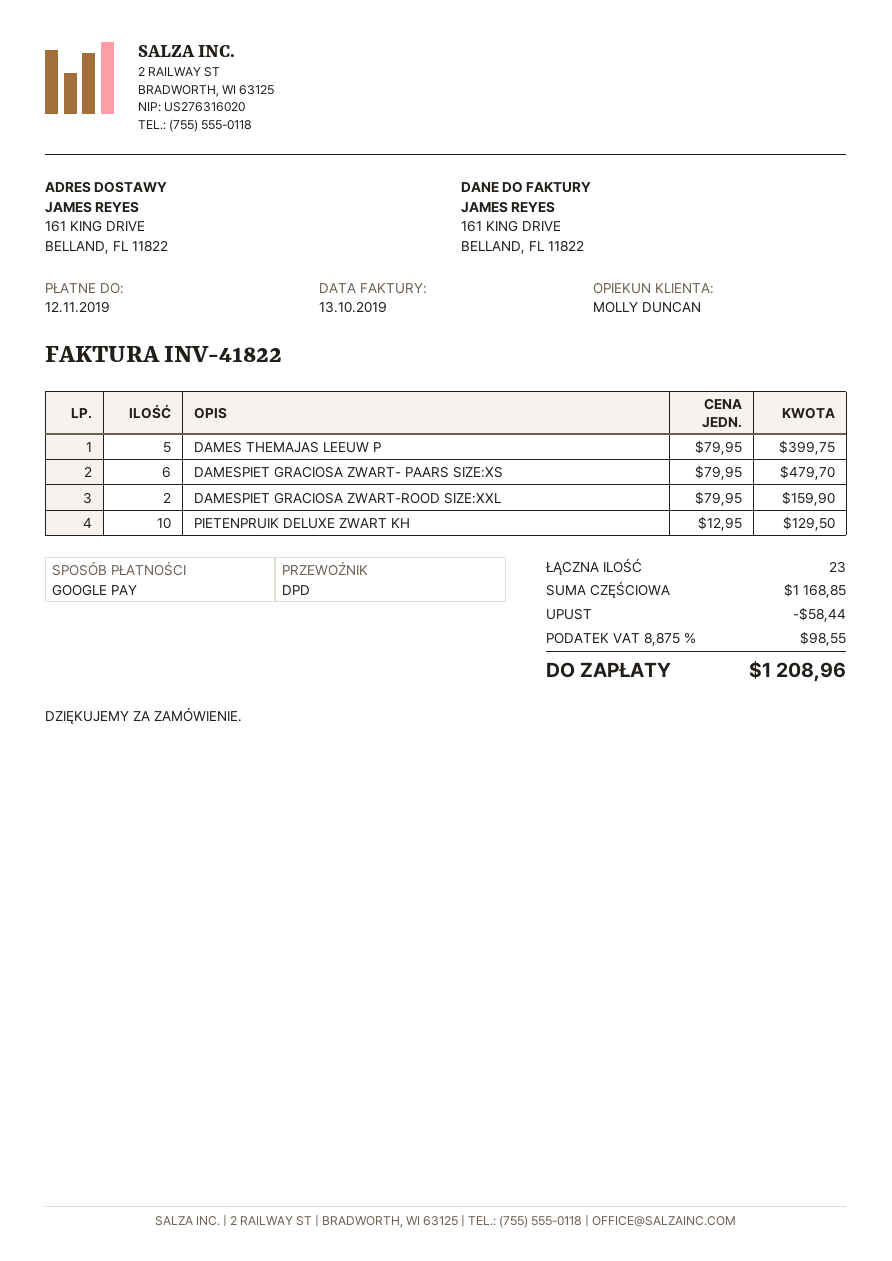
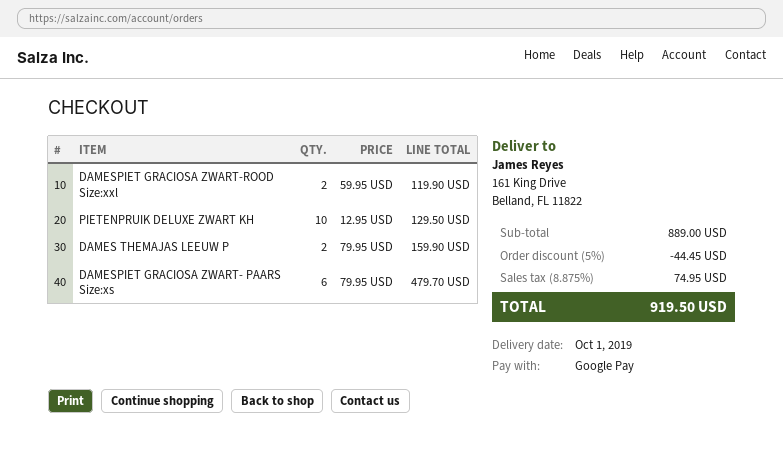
DAMES THEMAJAS LEEUW P: 5 x 79.95 = 399.75 -> 2 x 79.95 = 159.90
DAMESPIET GRACIOSA ZWART-ROOD SIZE:XXL: 2 x 79.95 = 159.90 -> 2 x 59.95 = 119.90
subtotal: 1168.85 -> 889.00
discount: 58.44 -> 44.45
tax: 8.875% = 98.55 -> 8.875% = 74.95
total: 1208.96 -> 919.50

